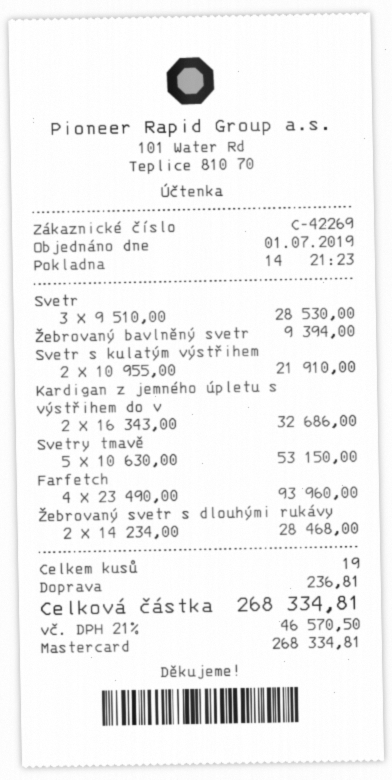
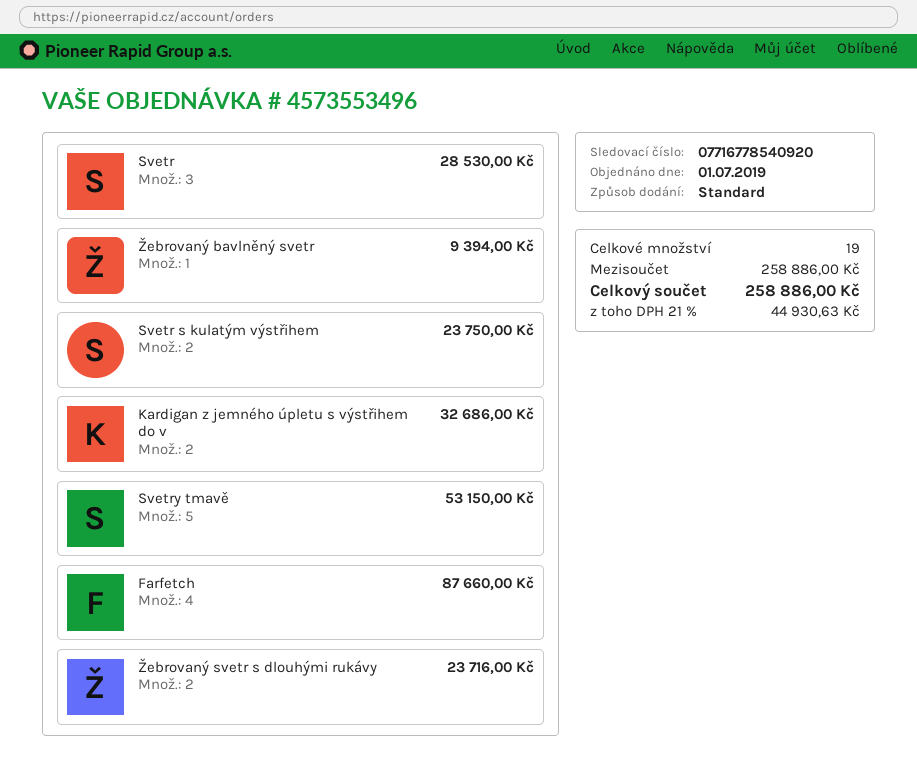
Svetr s kulatým výstřihem: 2 for 21910.00 -> 2 for 23750.00
Farfetch: 4 for 93960.00 -> 4 for 87660.00
Žebrovaný svetr s dlouhými rukávy: 2 for 28468.00 -> 2 for 23716.00
shipping: 236.81 -> none
tax: 21% = 46570.50 -> 21% = 44930.63
total: 268334.81 -> 258886.00

